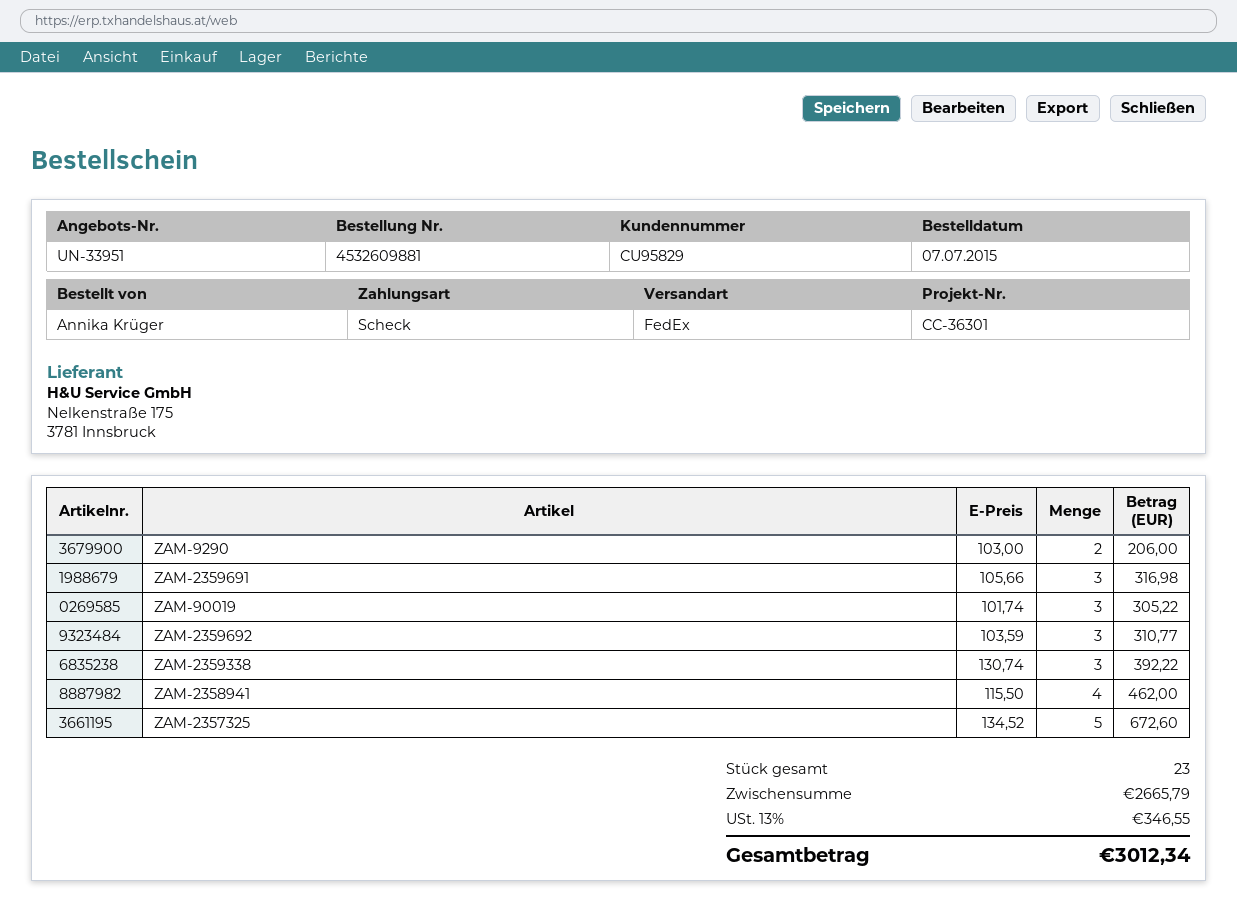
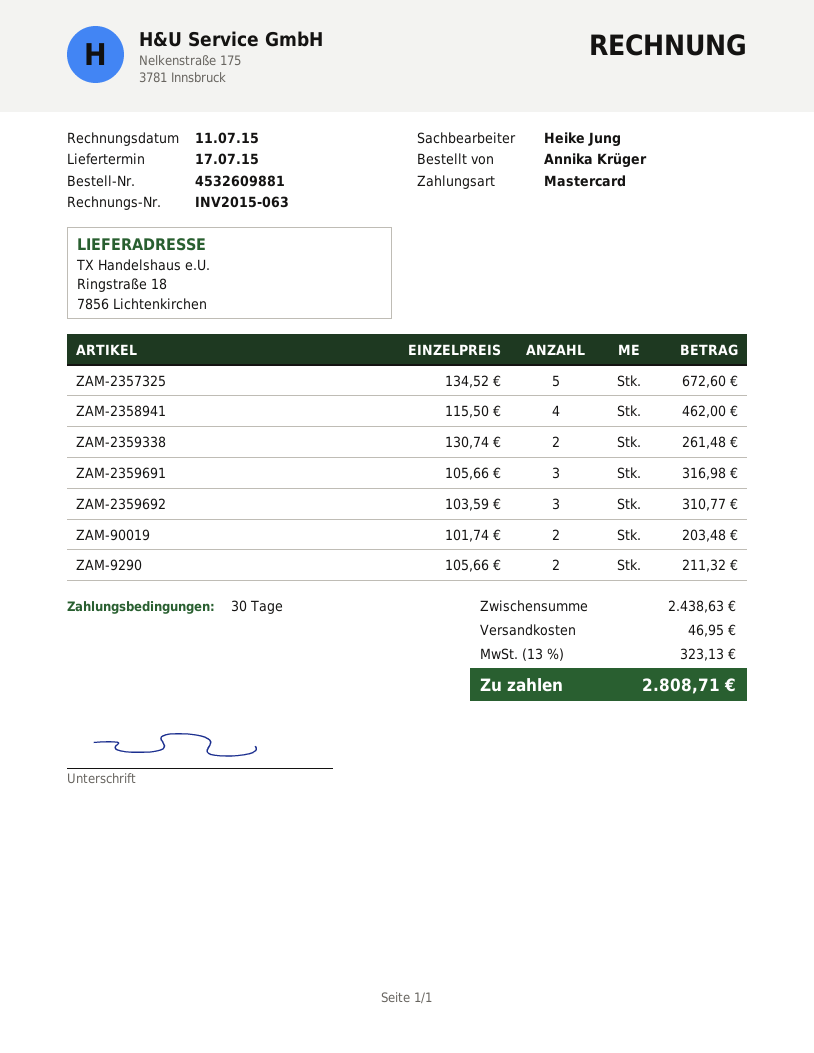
payment method: cheque -> Mastercard
ZAM-9290: 2 x 103.00 = 206.00 -> 2 x 105.66 = 211.32
ZAM-90019: 3 x 101.74 = 305.22 -> 2 x 101.74 = 203.48
ZAM-2359338: 3 x 130.74 = 392.22 -> 2 x 130.74 = 261.48
subtotal: 2665.79 -> 2438.63
shipping: none -> 46.95
tax: 13% = 346.55 -> 13% = 323.13
total: 3012.34 -> 2808.71

